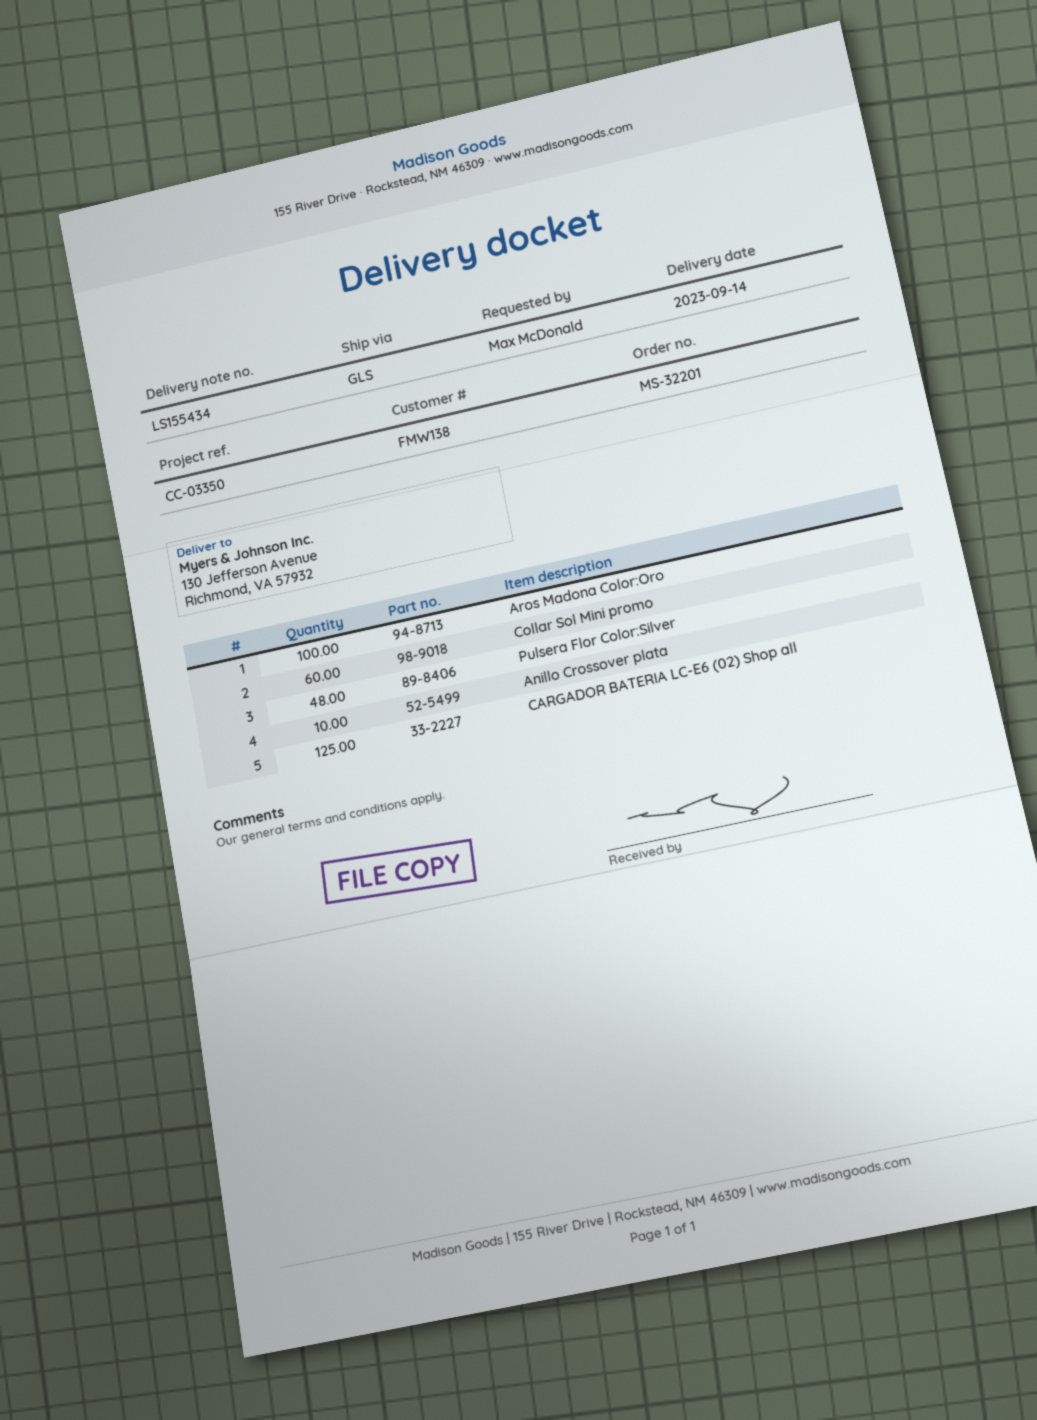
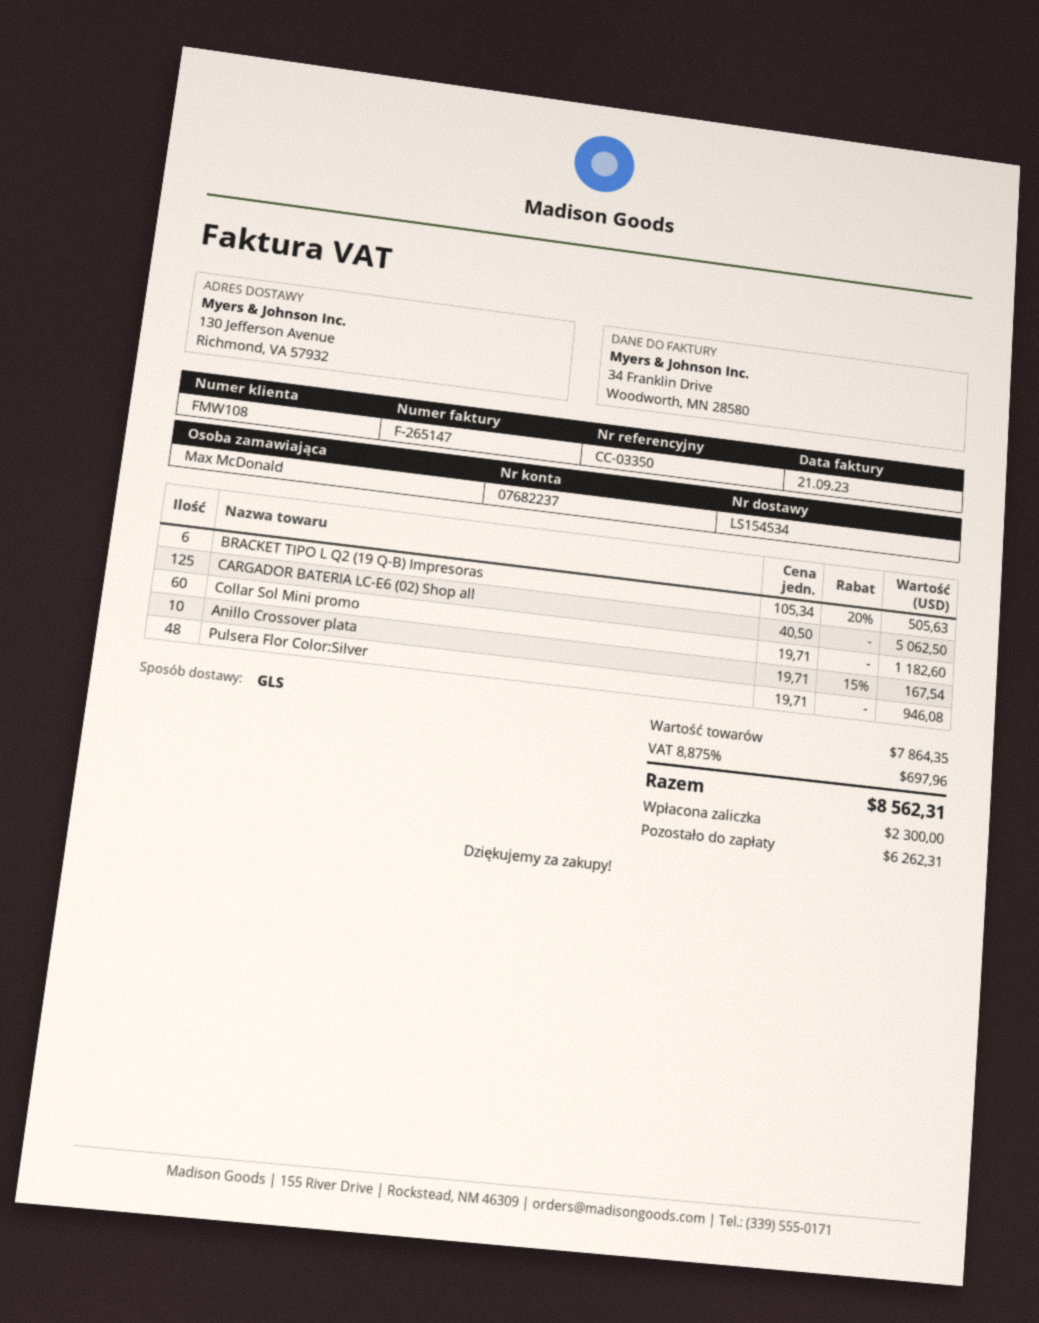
delivery note number: LS155434 -> LS154534
customer number: FMW138 -> FMW108
Aros Madona Color:Oro: 100 -> none
BRACKET TIPO L Q2 (19 Q-B) Impresoras: none -> 6

